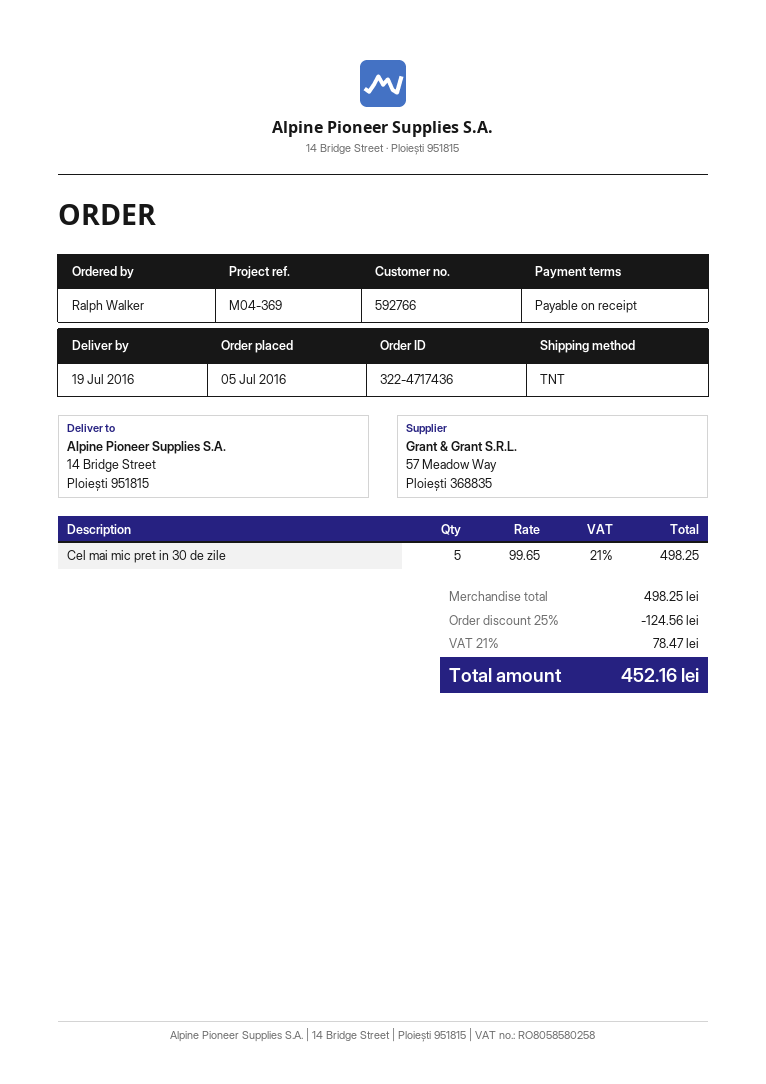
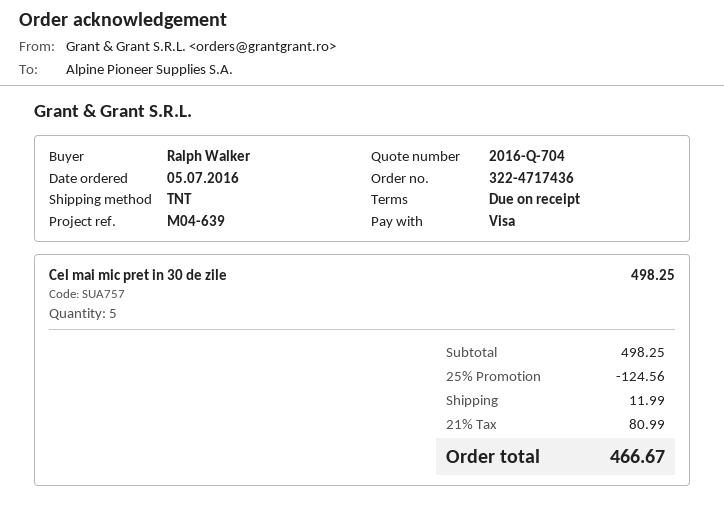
reference: M04-369 -> M04-639
shipping: none -> 11.99
tax: 21% = 78.47 -> 21% = 80.99
total: 452.16 -> 466.67

